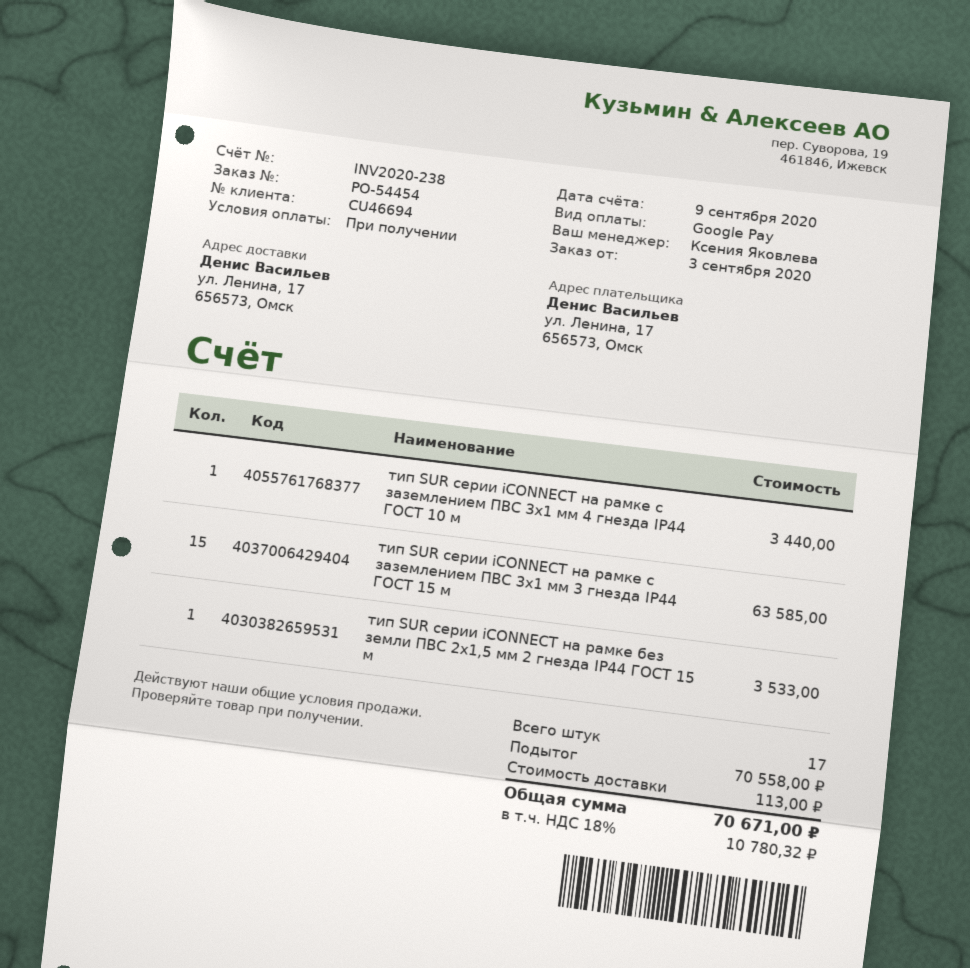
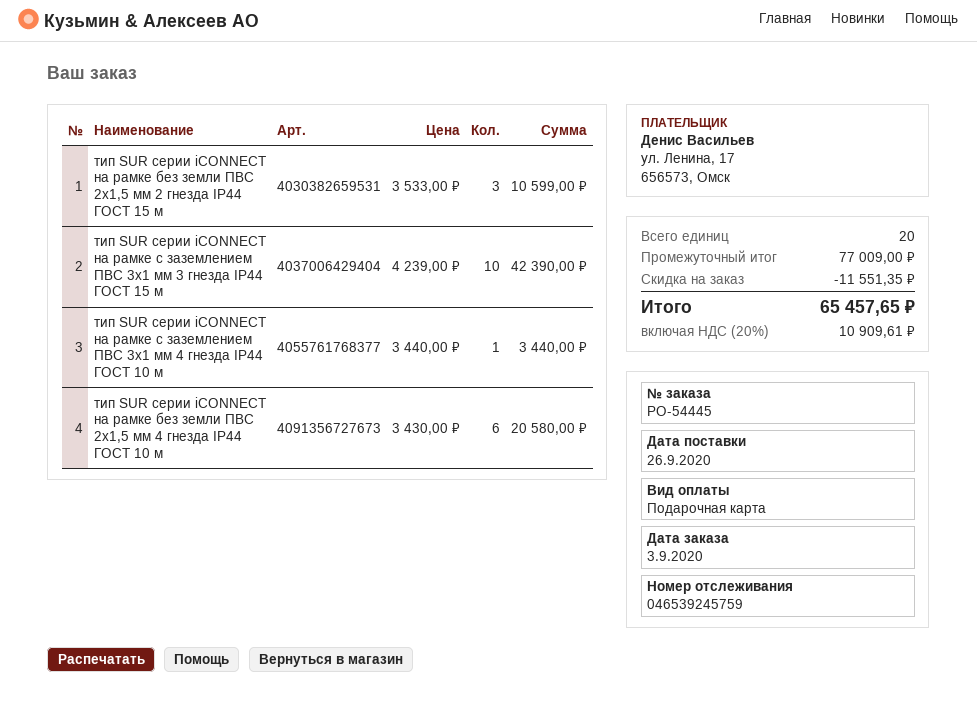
order number: PO-54454 -> PO-54445
payment method: Google Pay -> gift card
тип SUR серии iCONNECT на рамке с заземлением ПВС 3х1 мм 3 гнезда IP44 ГОСТ 15 м: 15 for 63585.00 -> 10 for 42390.00
тип SUR серии iCONNECT на рамке без земли ПВС 2х1,5 мм 2 гнезда IP44 ГОСТ 15 м: 1 for 3533.00 -> 3 for 10599.00
тип SUR серии iCONNECT на рамке без земли ПВС 2х1,5 мм 4 гнезда IP44 ГОСТ 10 м: none -> 6 for 20580.00
total quantity: 17 -> 20
subtotal: 70558.00 -> 77009.00
discount: none -> 11551.35
shipping: 113.00 -> none
tax: 18% = 10780.32 -> 20% = 10909.61
total: 70671.00 -> 65457.65

